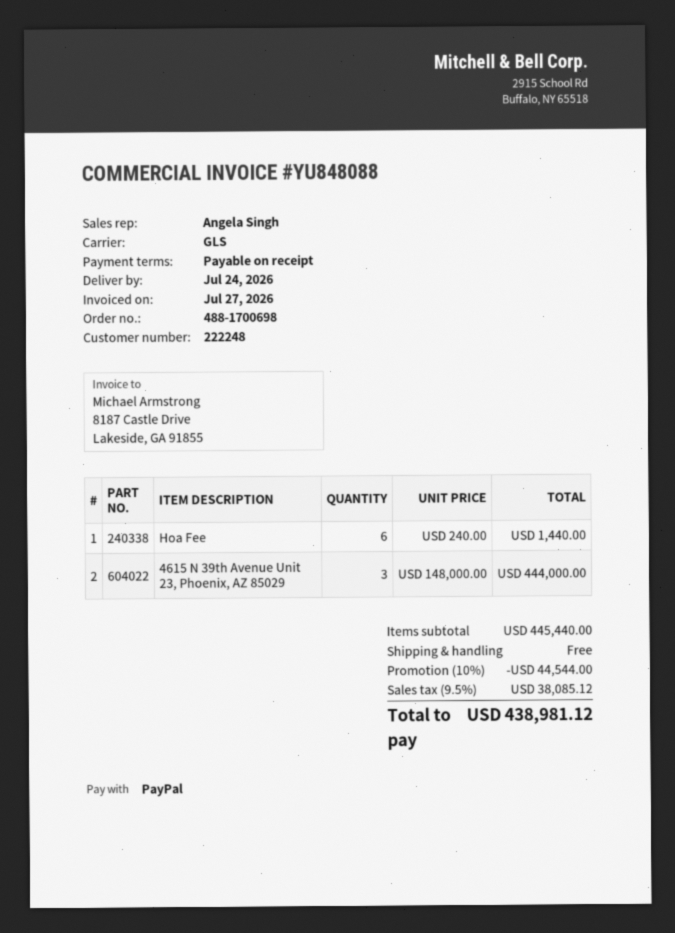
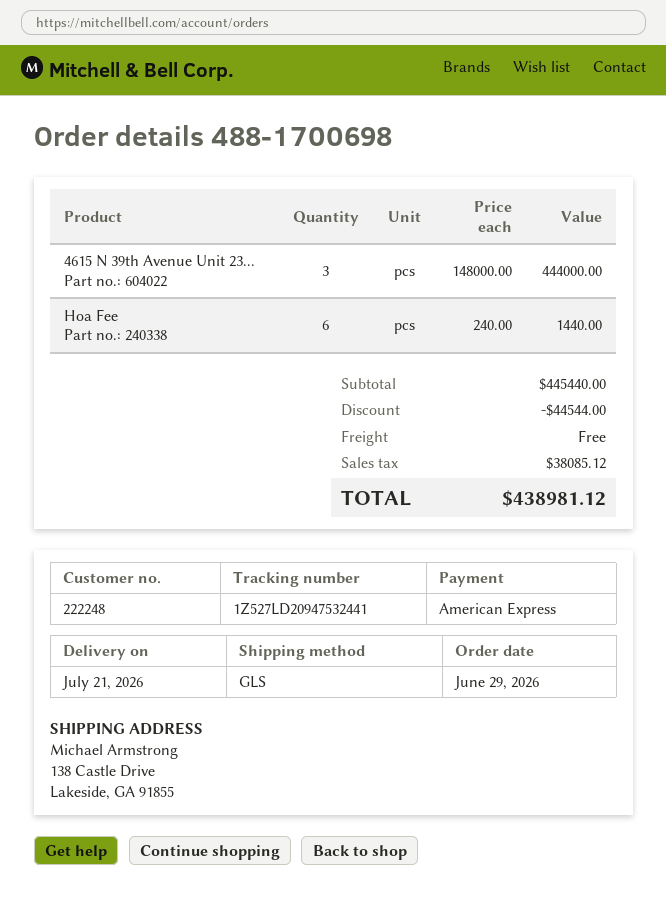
delivery date: 2026-07-24 -> 2026-07-21
payment method: PayPal -> American Express

